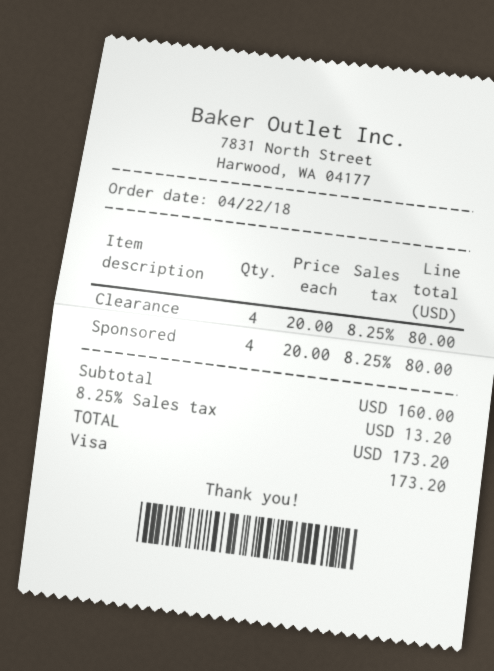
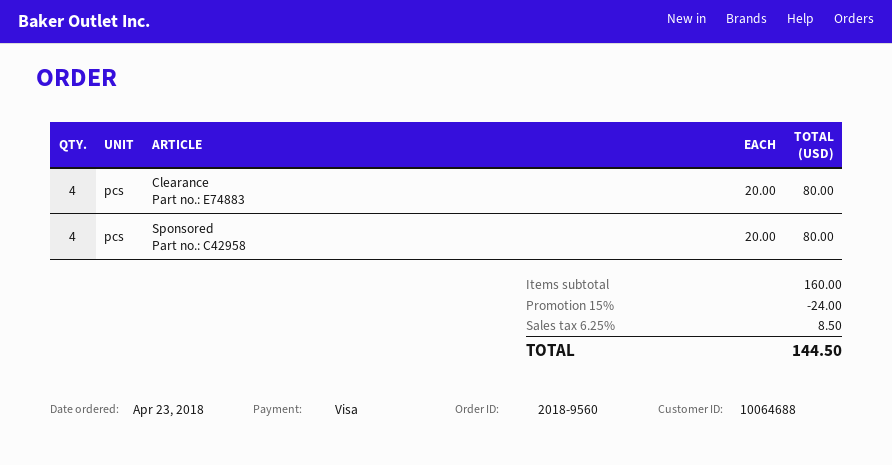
order date: 2018-04-22 -> 2018-04-23
discount: none -> 15% = 24.00
tax: 8.25% = 13.20 -> 6.25% = 8.50
total: 173.20 -> 144.50

